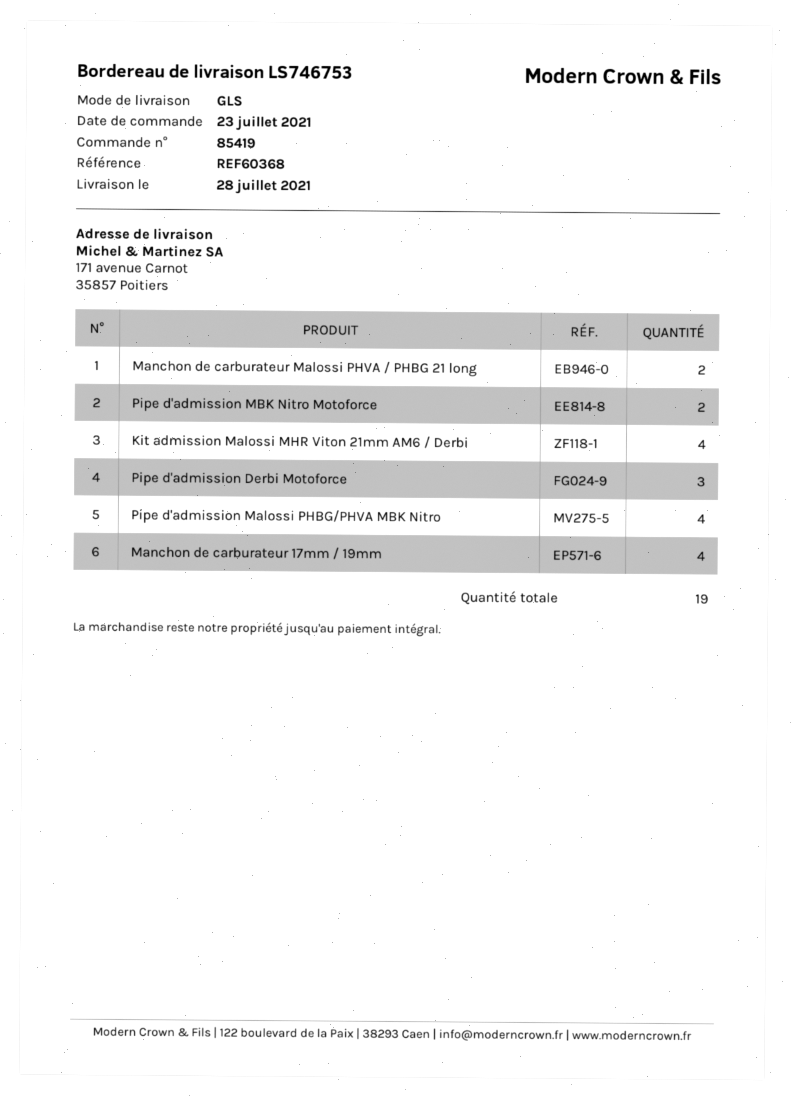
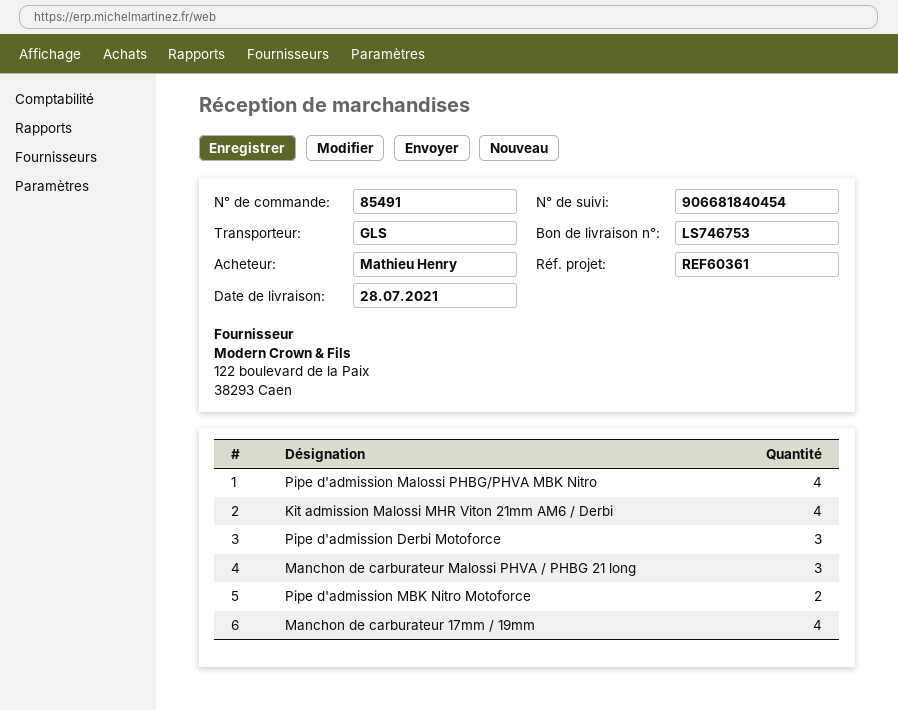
order number: 85419 -> 85491
reference: REF60368 -> REF60361
Manchon de carburateur Malossi PHVA / PHBG 21 long: 2 -> 3

